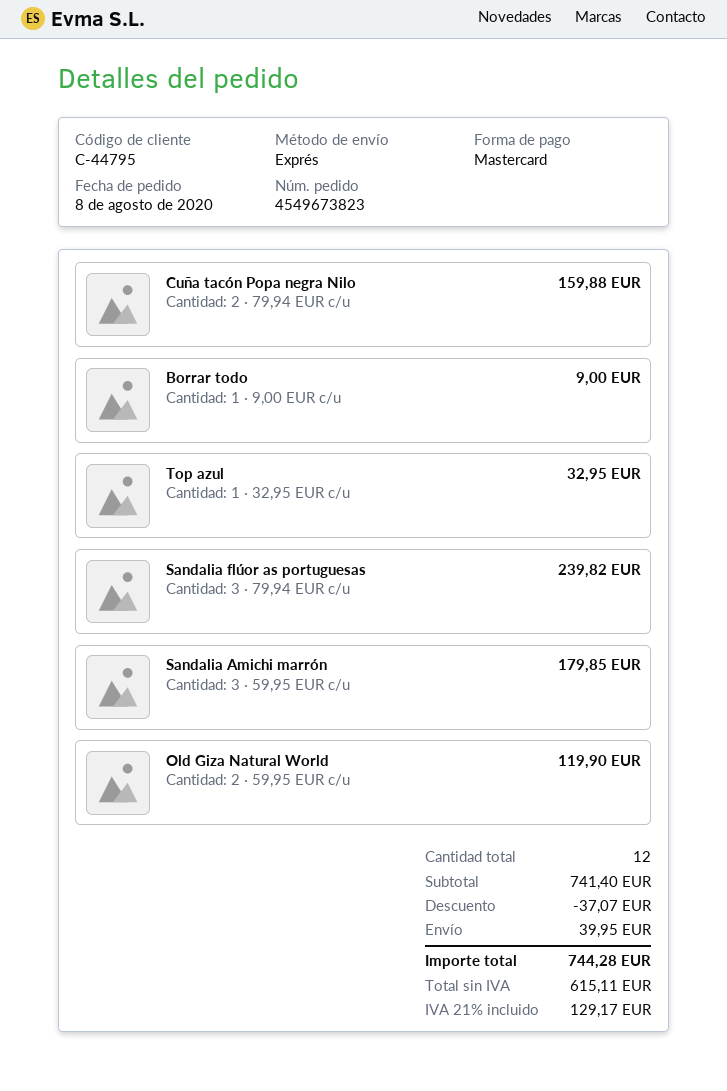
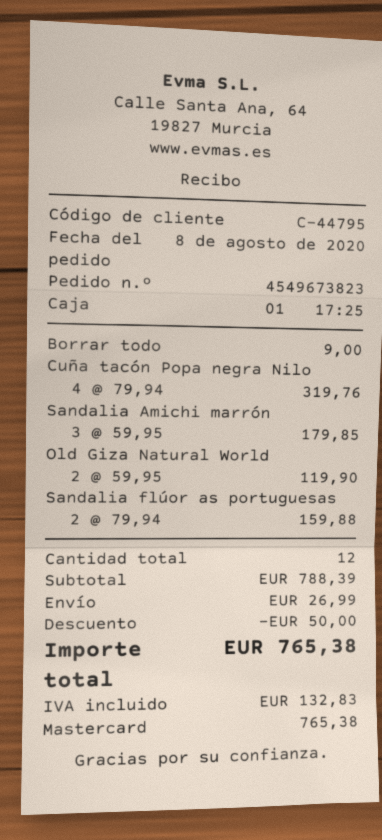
Cuña tacón Popa negra Nilo: 2 x 79.94 = 159.88 -> 4 x 79.94 = 319.76
Top azul: 1 x 32.95 = 32.95 -> none
Sandalia flúor as portuguesas: 3 x 79.94 = 239.82 -> 2 x 79.94 = 159.88
subtotal: 741.40 -> 788.39
discount: 37.07 -> 50.00
shipping: 39.95 -> 26.99
tax: 129.17 -> 132.83
total: 744.28 -> 765.38

